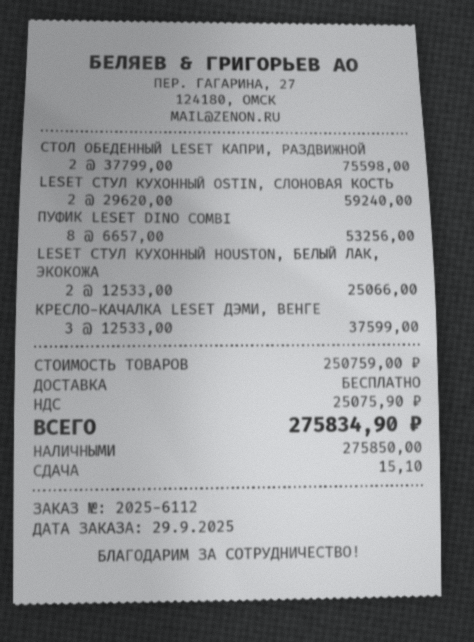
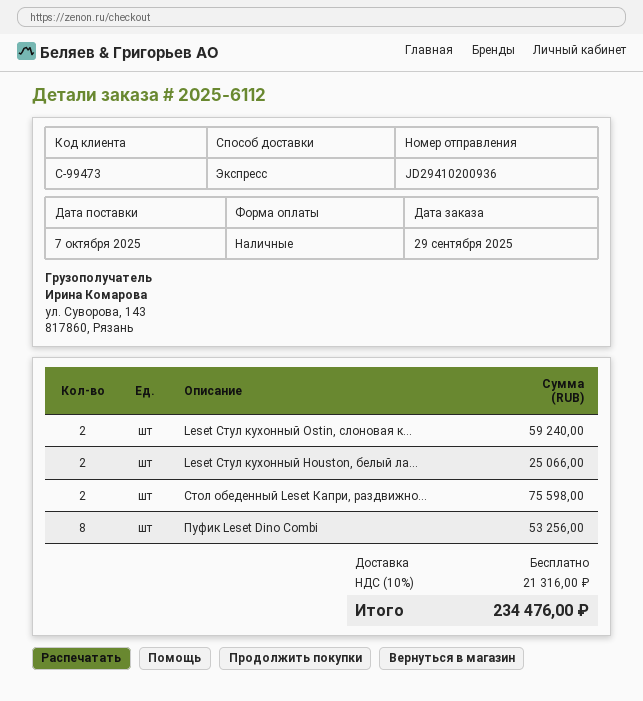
КРЕСЛО-КАЧАЛКА LESET ДЭМИ, ВЕНГЕ: 3 for 37599.00 -> none
tax: 25075.90 -> 21316.00
total: 275834.90 -> 234476.00

